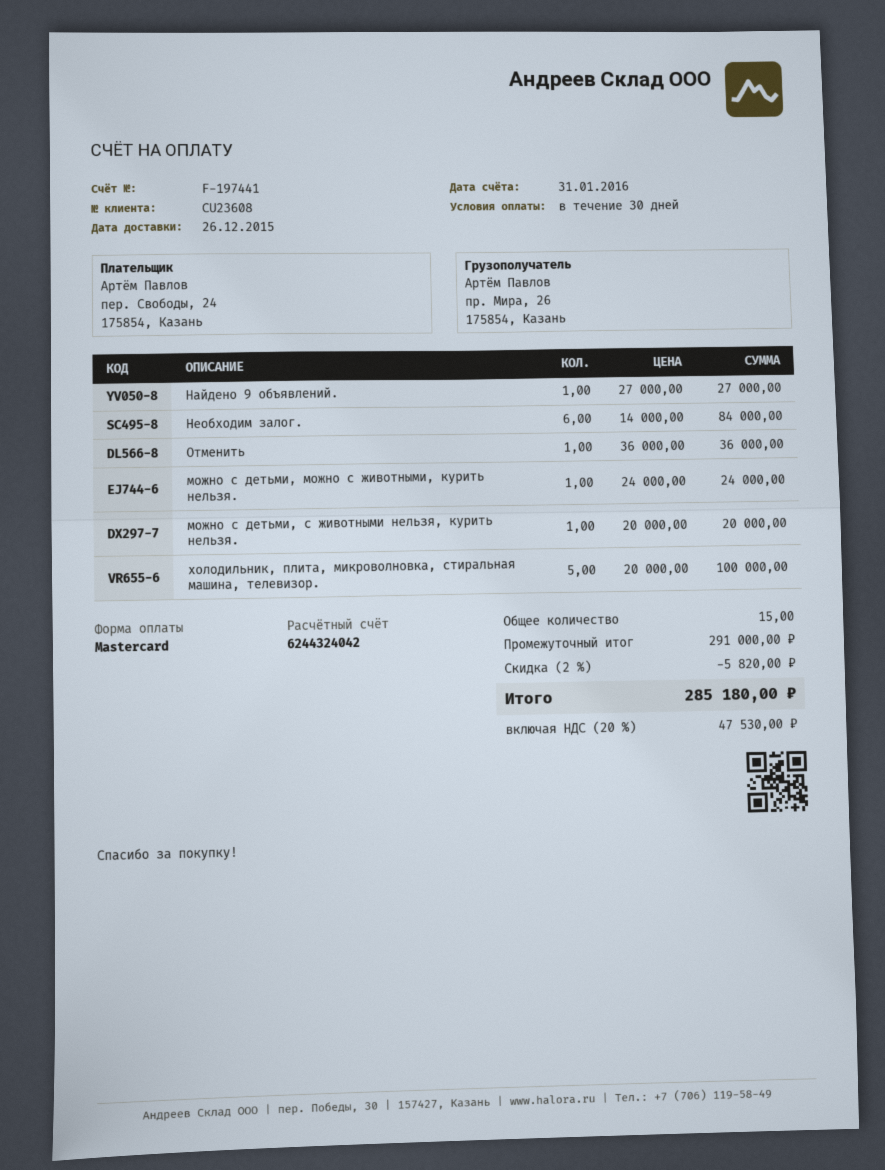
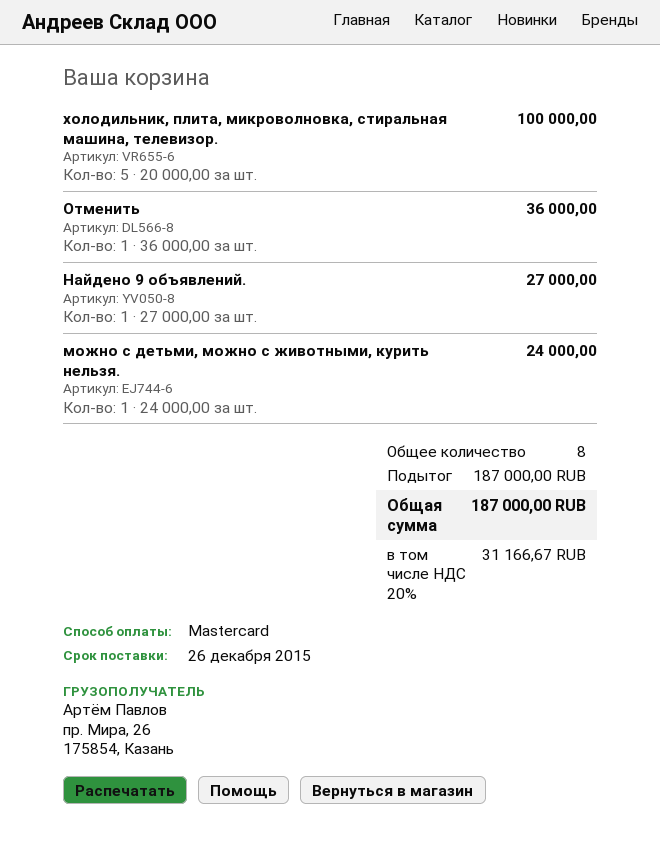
Необходим залог.: 6 x 14000.00 = 84000.00 -> none
можно с детьми, с животными нельзя, курить нельзя.: 1 x 20000.00 = 20000.00 -> none
total quantity: 15 -> 8
subtotal: 291000.00 -> 187000.00
discount: 2% = 5820.00 -> none
tax: 20% = 47530.00 -> 20% = 31166.67
total: 285180.00 -> 187000.00

